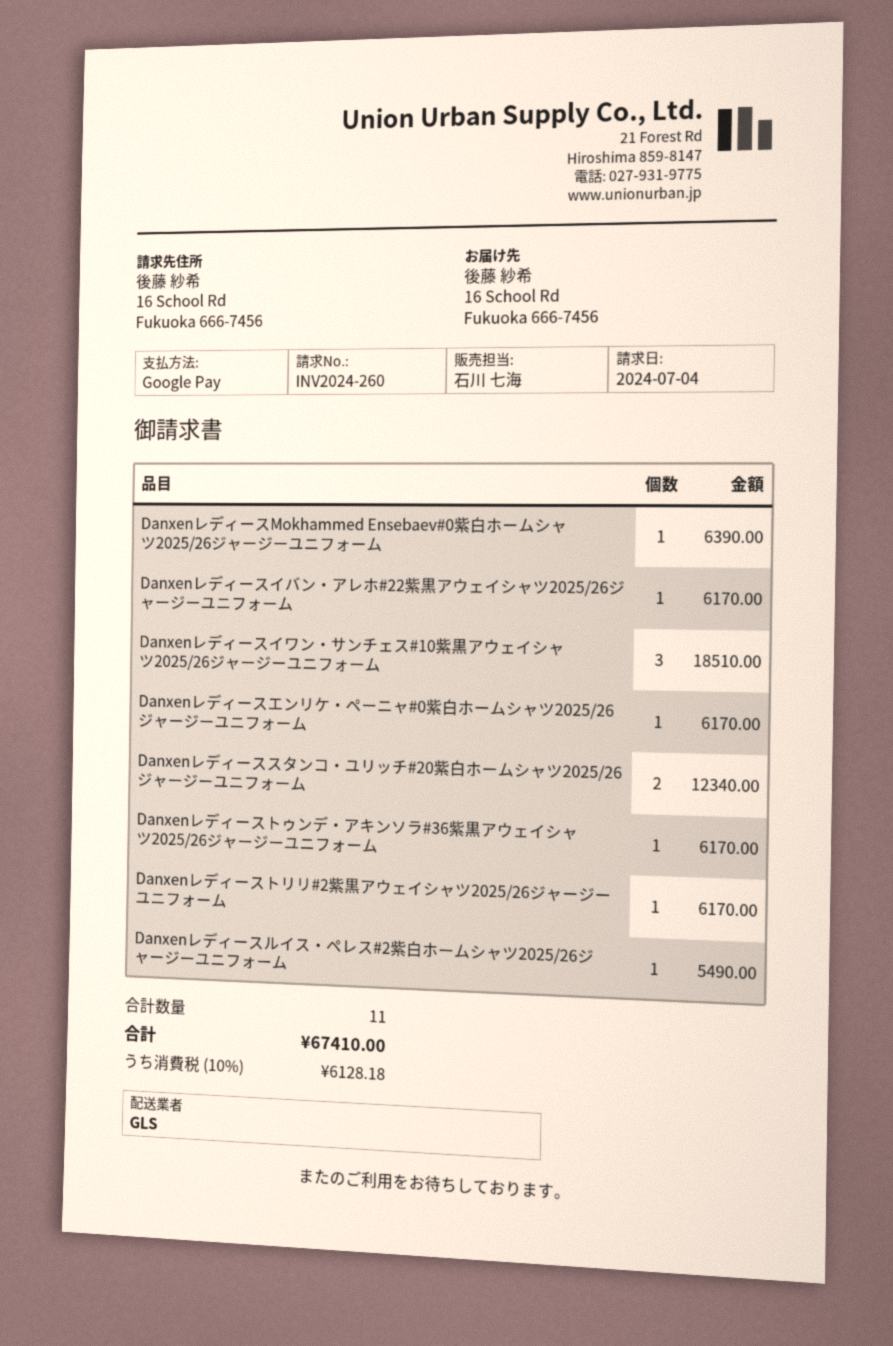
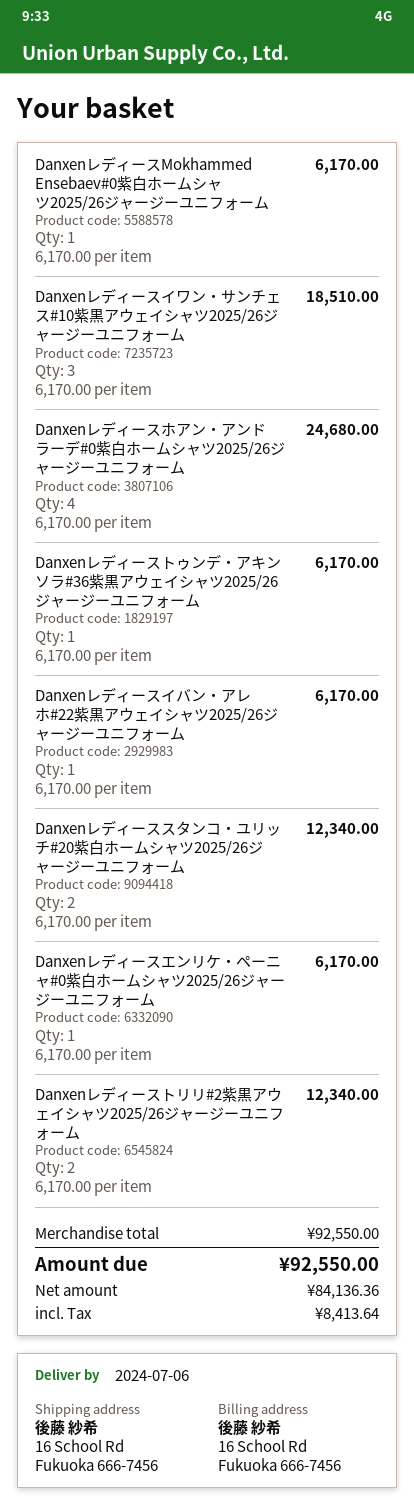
DanxenレディースMokhammed Ensebaev#0紫白ホームシャツ2025/26ジャージーユニフォーム: 1 for 6390.00 -> 1 for 6170.00
Danxenレディーストリリ#2紫黒アウェイシャツ2025/26ジャージーユニフォーム: 1 for 6170.00 -> 2 for 12340.00
Danxenレディースルイス・ペレス#2紫白ホームシャツ2025/26ジャージーユニフォーム: 1 for 5490.00 -> none
Danxenレディースホアン・アンドラーデ#0紫白ホームシャツ2025/26ジャージーユニフォーム: none -> 4 for 24680.00
tax: 6128.18 -> 8413.64
total: 67410.00 -> 92550.00

